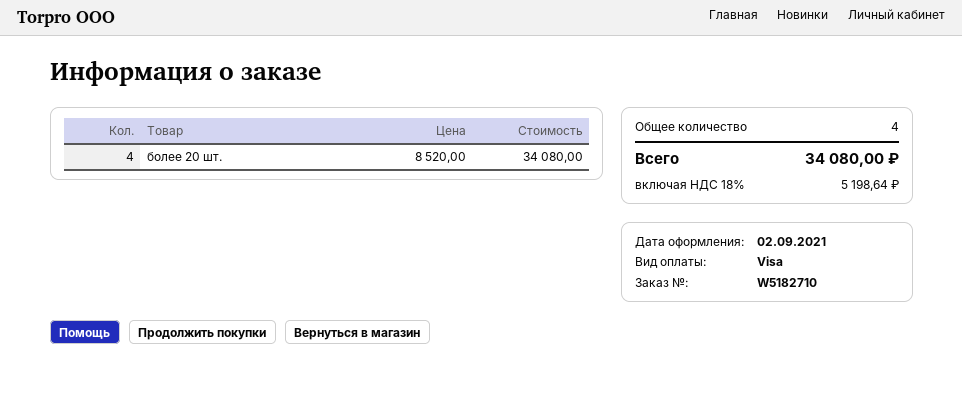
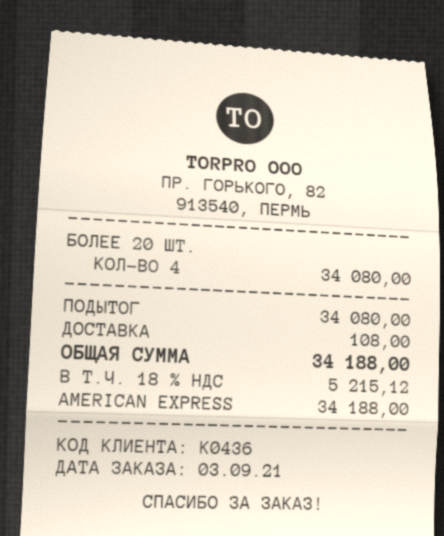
order date: 2021-09-02 -> 2021-09-03
payment method: Visa -> American Express
shipping: none -> 108.00
tax: 18% = 5198.64 -> 18% = 5215.12
total: 34080.00 -> 34188.00

